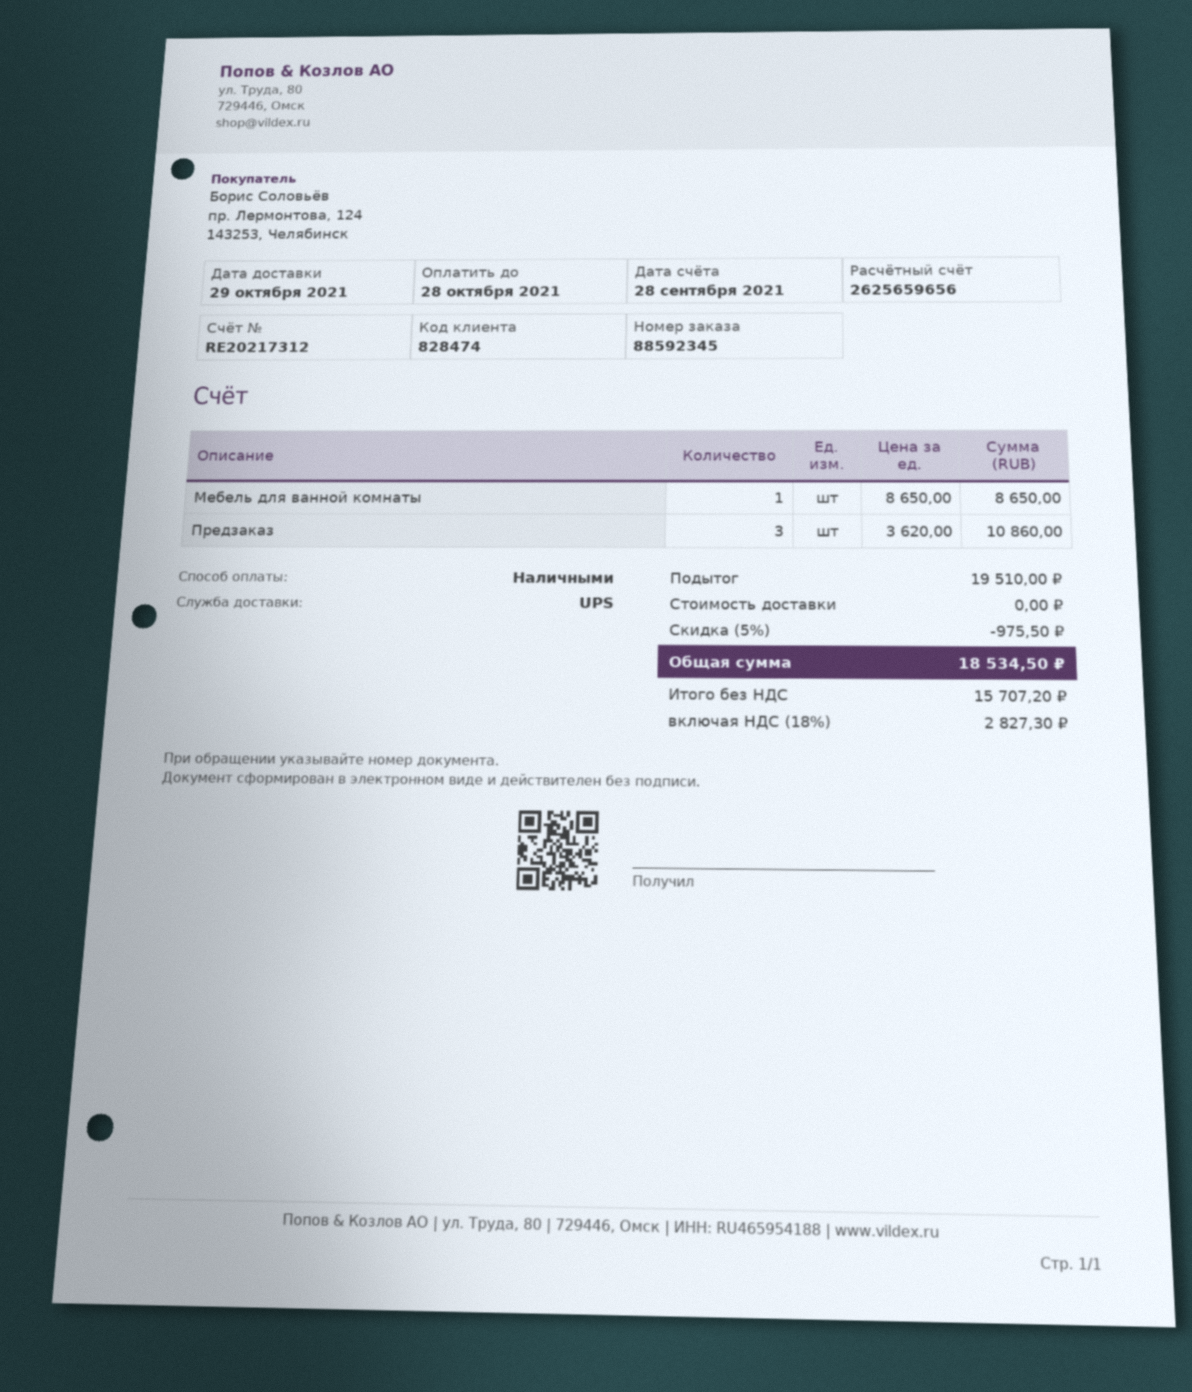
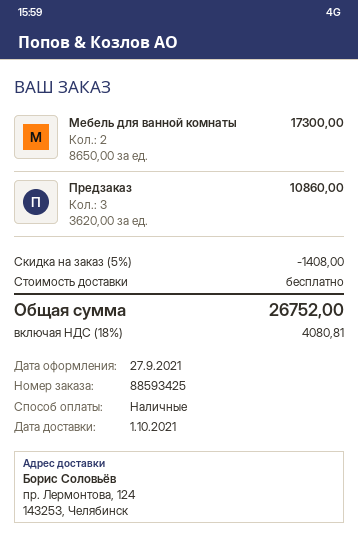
order number: 88592345 -> 88593425
delivery date: 2021-10-29 -> 2021-10-01
Мебель для ванной комнаты: 1 x 8650.00 = 8650.00 -> 2 x 8650.00 = 17300.00
discount: 5% = 975.50 -> 5% = 1408.00
tax: 18% = 2827.30 -> 18% = 4080.81
total: 18534.50 -> 26752.00

